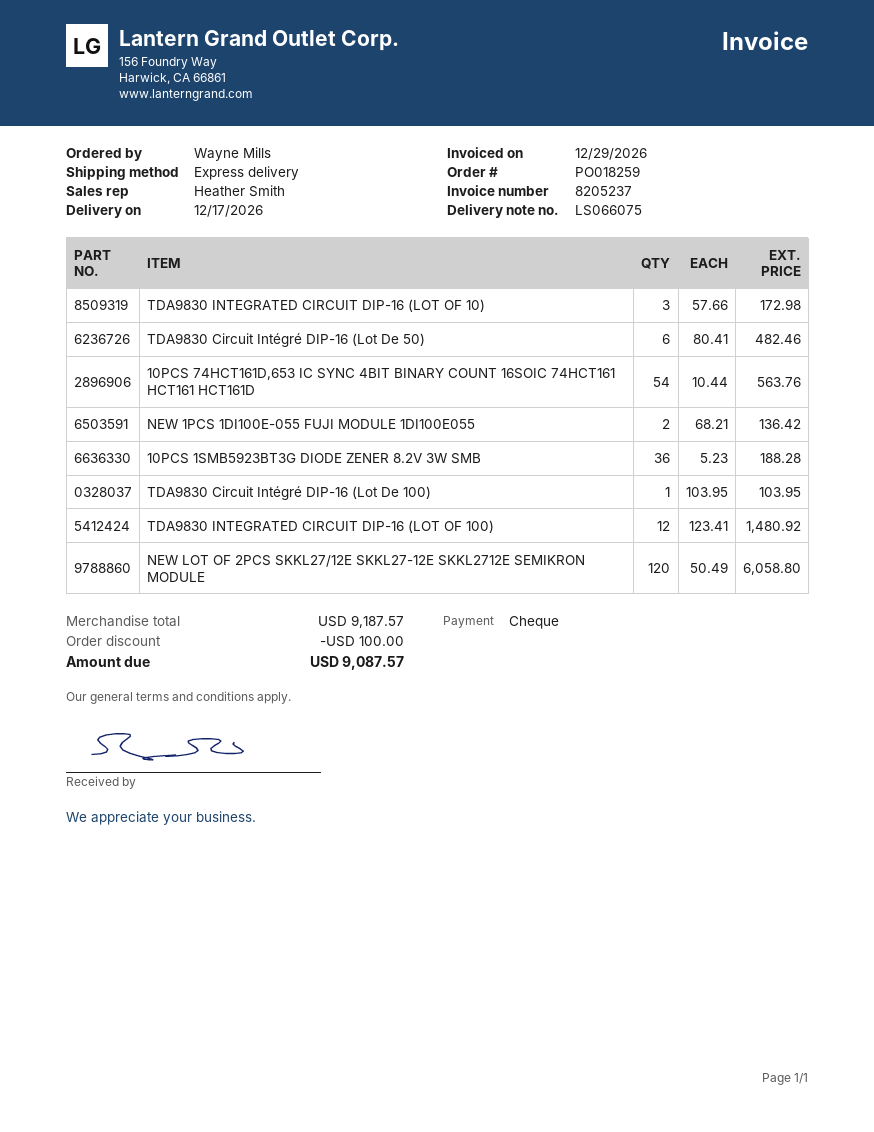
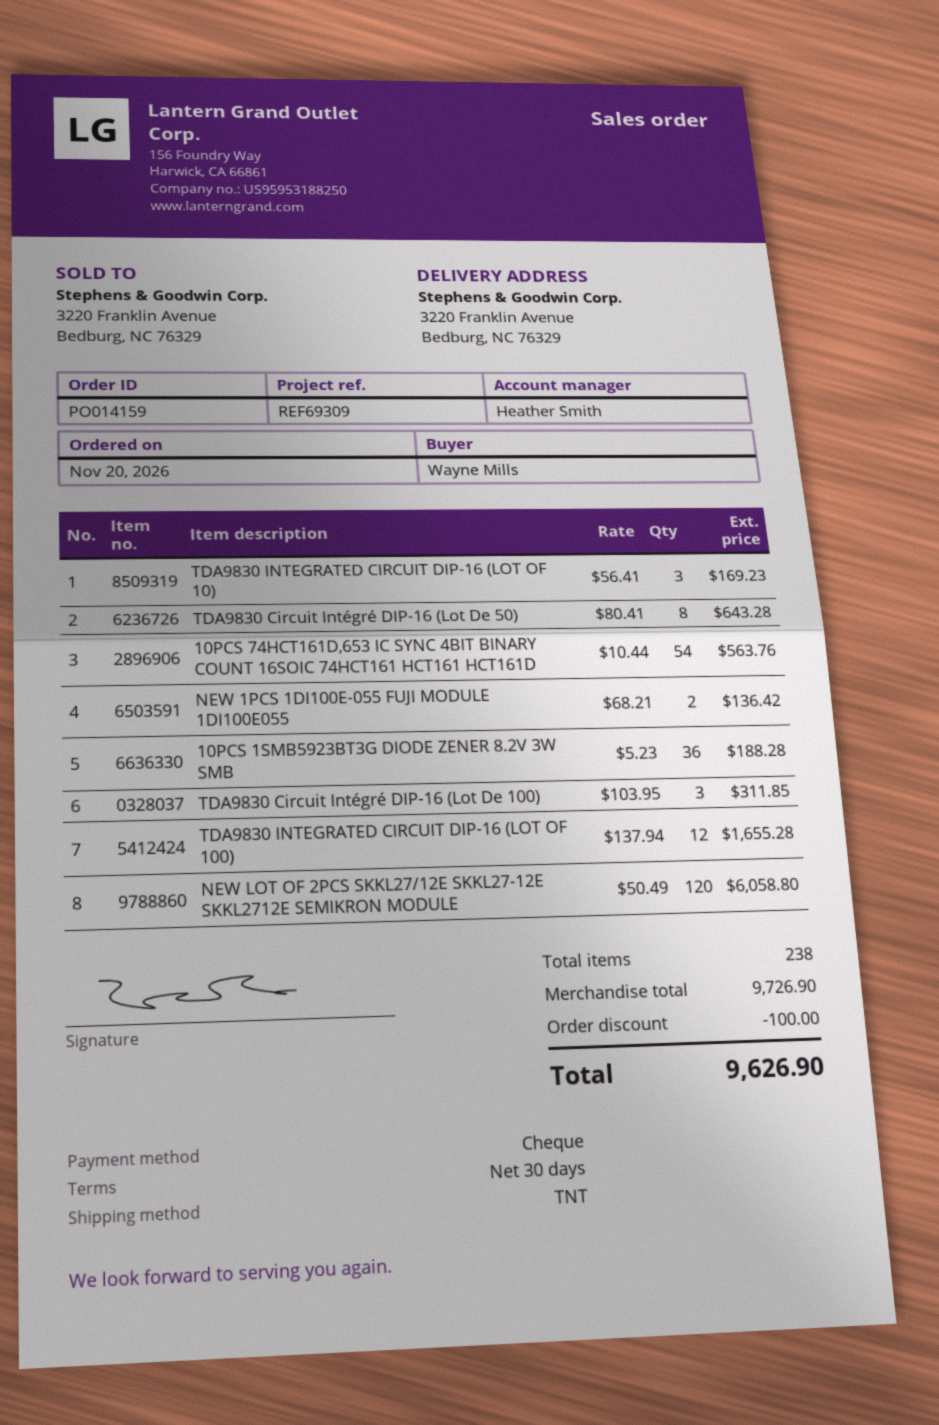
order number: PO018259 -> PO014159
shipping method: express -> TNT
TDA9830 INTEGRATED CIRCUIT DIP-16 (LOT OF 10): 3 x 57.66 = 172.98 -> 3 x 56.41 = 169.23
TDA9830 Circuit Intégré DIP-16 (Lot De 50): 6 x 80.41 = 482.46 -> 8 x 80.41 = 643.28
TDA9830 Circuit Intégré DIP-16 (Lot De 100): 1 x 103.95 = 103.95 -> 3 x 103.95 = 311.85
TDA9830 INTEGRATED CIRCUIT DIP-16 (LOT OF 100): 12 x 123.41 = 1480.92 -> 12 x 137.94 = 1655.28
subtotal: 9187.57 -> 9726.90
total: 9087.57 -> 9626.90

